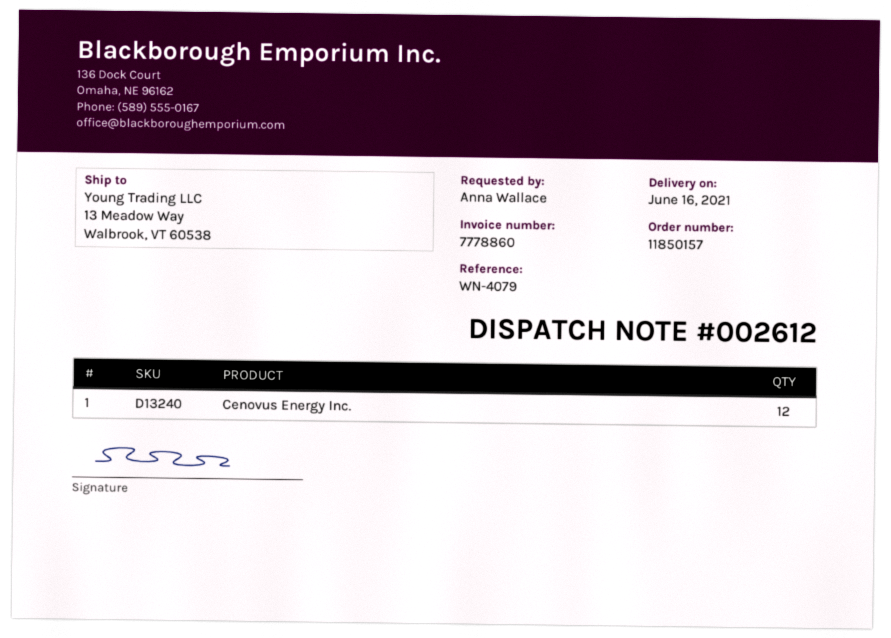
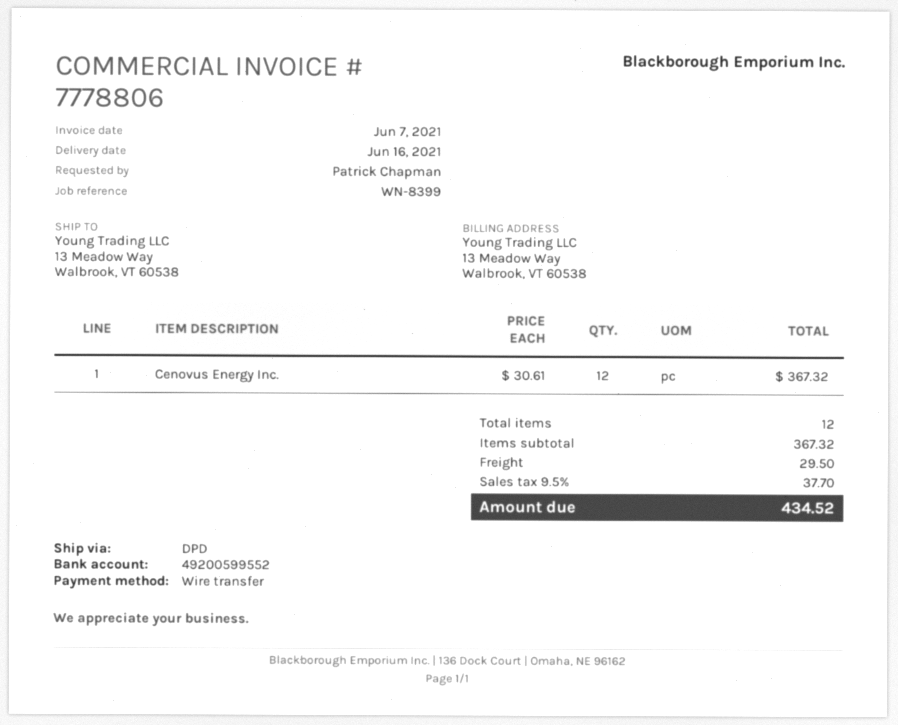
invoice number: 7778860 -> 7778806
reference: WN-4079 -> WN-8399
ordered by: Anna Wallace -> Patrick Chapman

